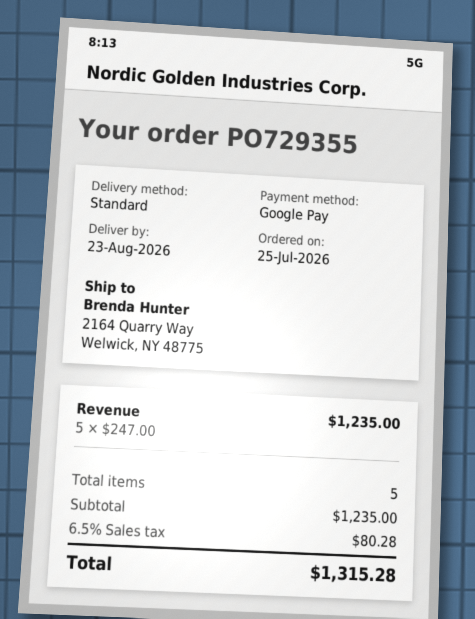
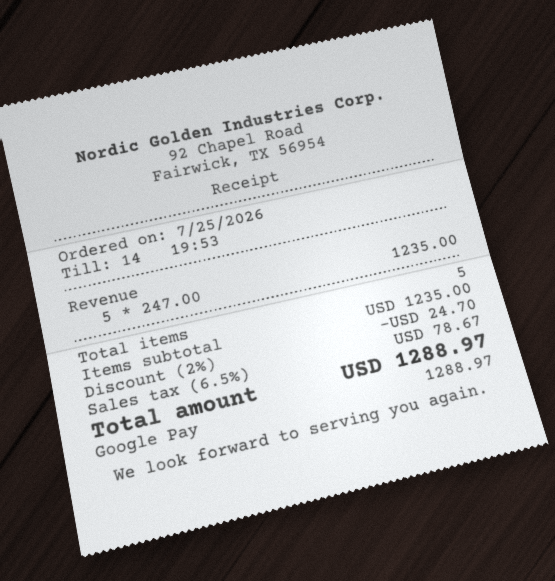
discount: none -> 2% = 24.70
tax: 6.5% = 80.28 -> 6.5% = 78.67
total: 1315.28 -> 1288.97

